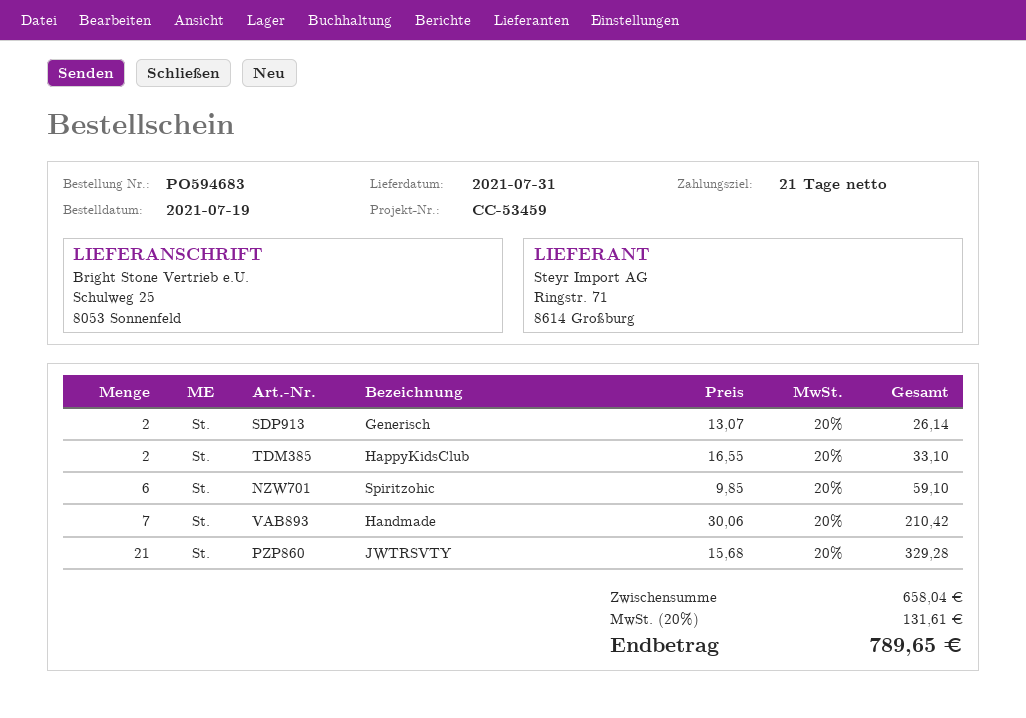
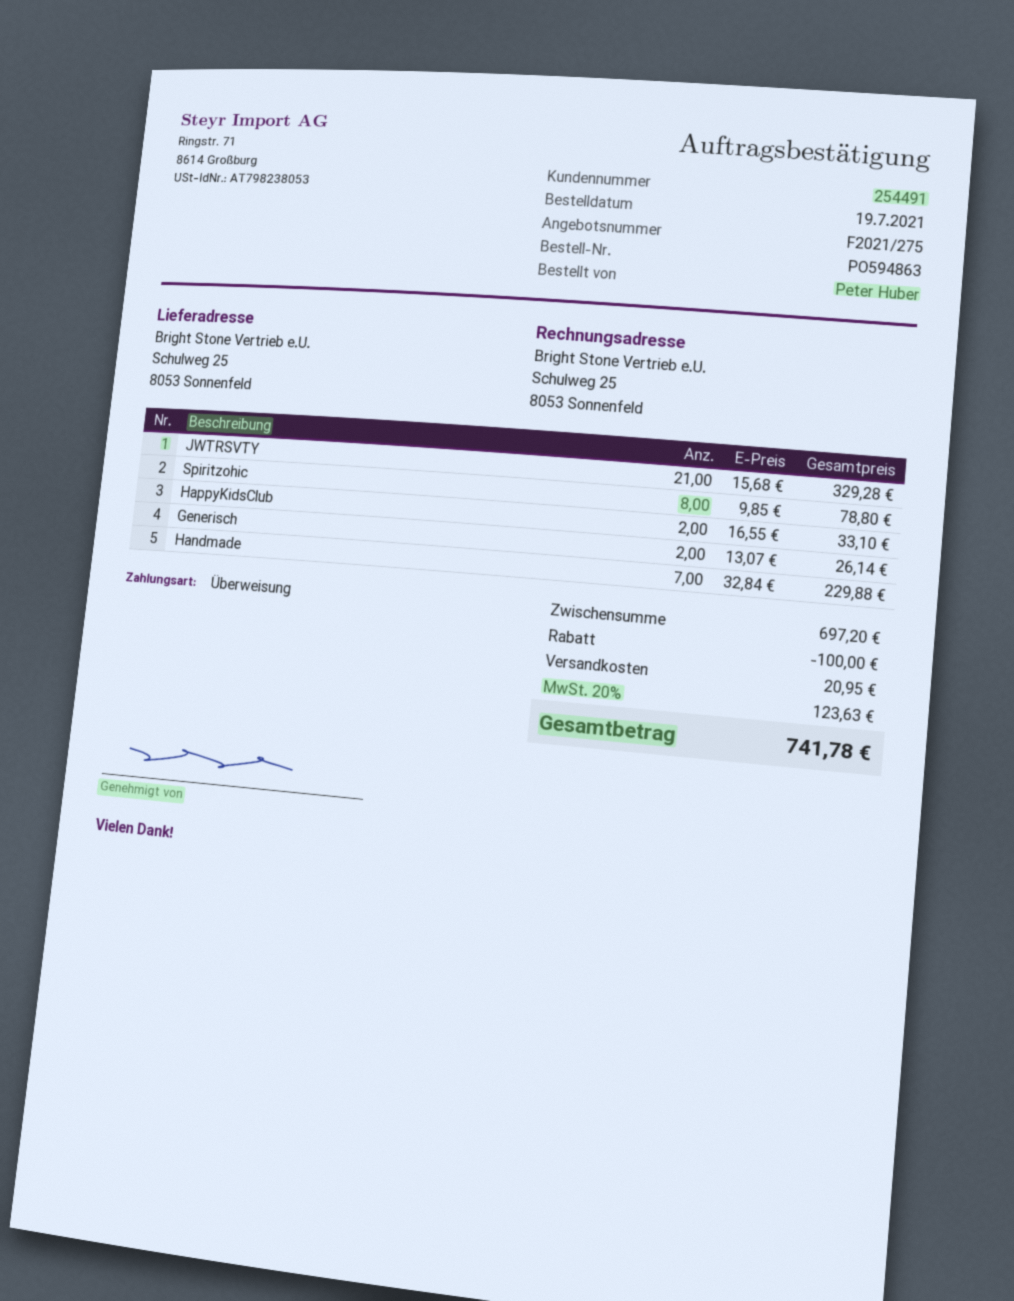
order number: PO594683 -> PO594863
Spiritzohic: 6 x 9.85 = 59.10 -> 8 x 9.85 = 78.80
Handmade: 7 x 30.06 = 210.42 -> 7 x 32.84 = 229.88
subtotal: 658.04 -> 697.20
discount: none -> 100.00
shipping: none -> 20.95
tax: 20% = 131.61 -> 20% = 123.63
total: 789.65 -> 741.78

